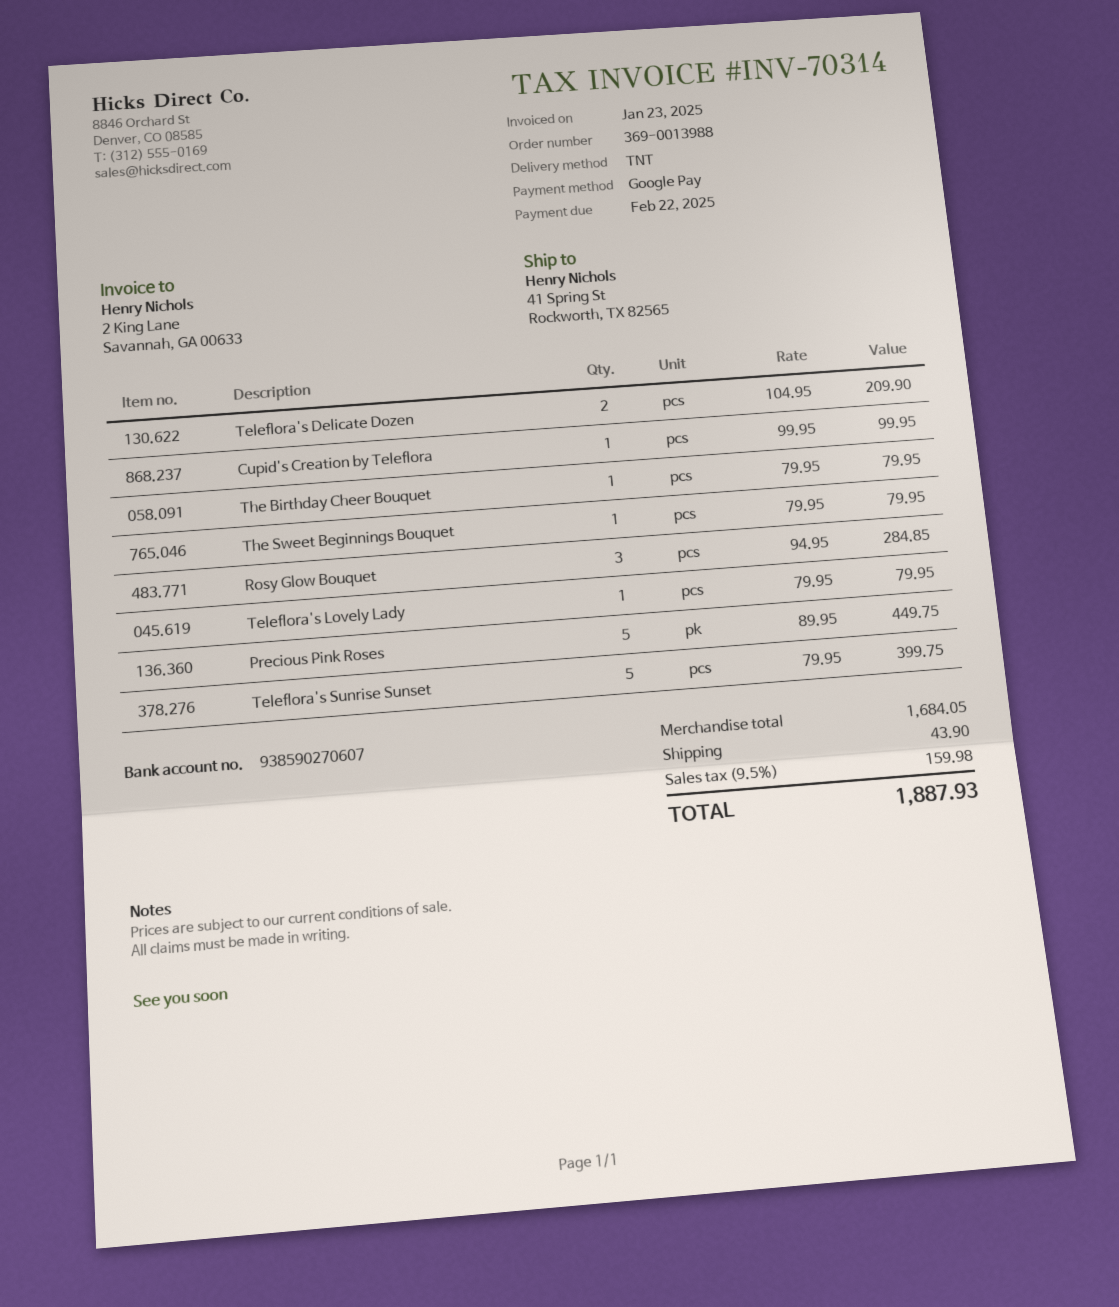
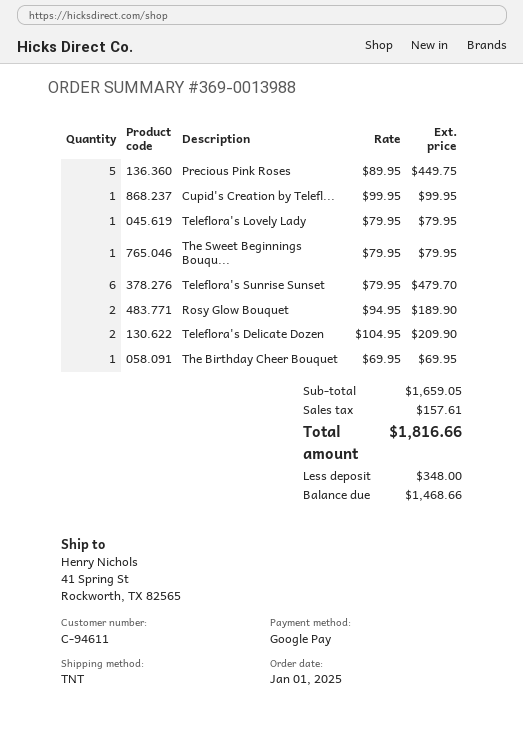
The Birthday Cheer Bouquet: 1 x 79.95 = 79.95 -> 1 x 69.95 = 69.95
Rosy Glow Bouquet: 3 x 94.95 = 284.85 -> 2 x 94.95 = 189.90
Teleflora's Sunrise Sunset: 5 x 79.95 = 399.75 -> 6 x 79.95 = 479.70
subtotal: 1684.05 -> 1659.05
shipping: 43.90 -> none
tax: 159.98 -> 157.61
total: 1887.93 -> 1816.66

